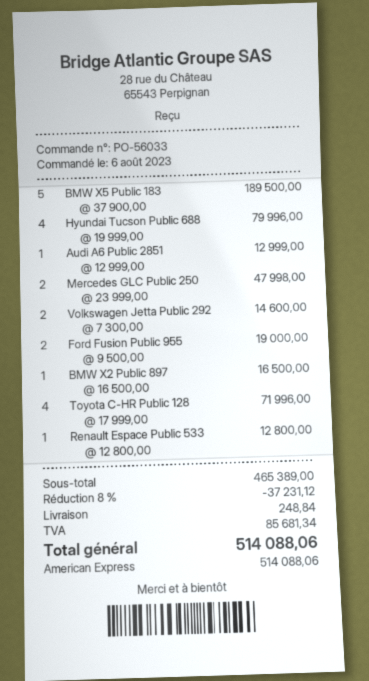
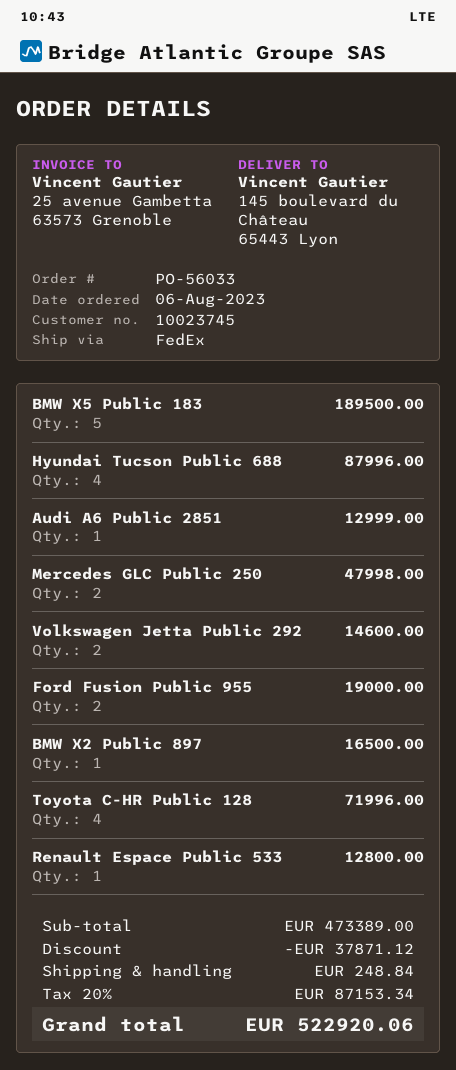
Hyundai Tucson Public 688: 4 for 79996.00 -> 4 for 87996.00
subtotal: 465389.00 -> 473389.00
discount: 37231.12 -> 37871.12
tax: 85681.34 -> 87153.34
total: 514088.06 -> 522920.06

